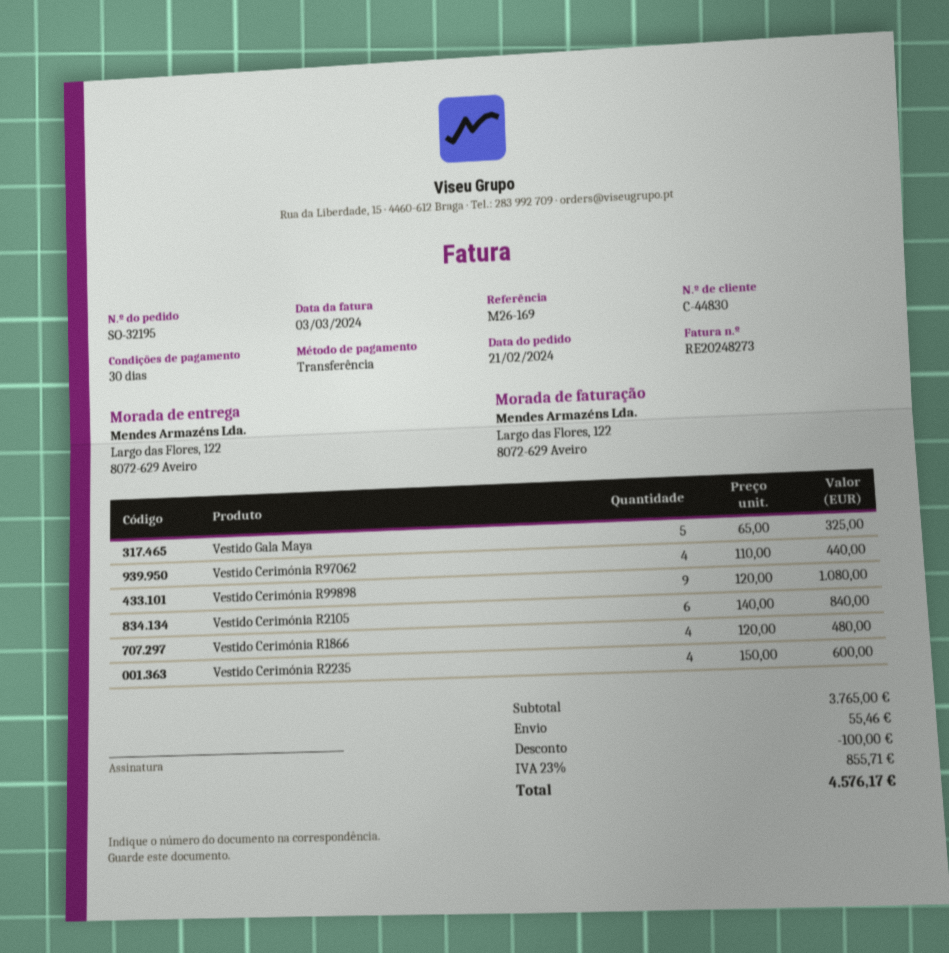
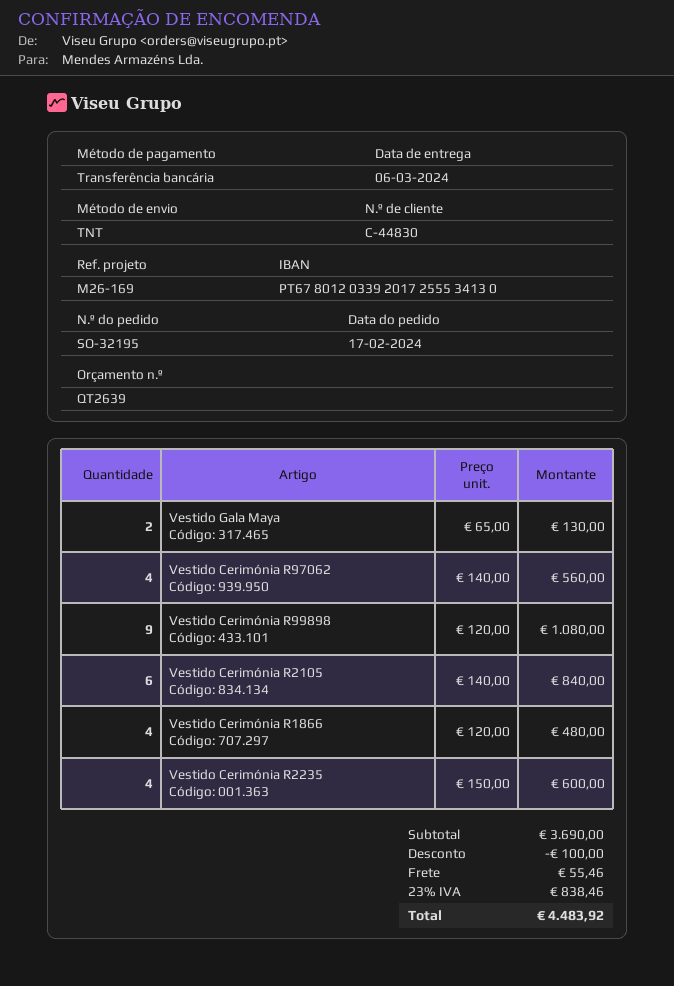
order date: 2024-02-21 -> 2024-02-17
Vestido Gala Maya: 5 x 65.00 = 325.00 -> 2 x 65.00 = 130.00
Vestido Cerimónia R97062: 4 x 110.00 = 440.00 -> 4 x 140.00 = 560.00
subtotal: 3765.00 -> 3690.00
tax: 23% = 855.71 -> 23% = 838.46
total: 4576.17 -> 4483.92

